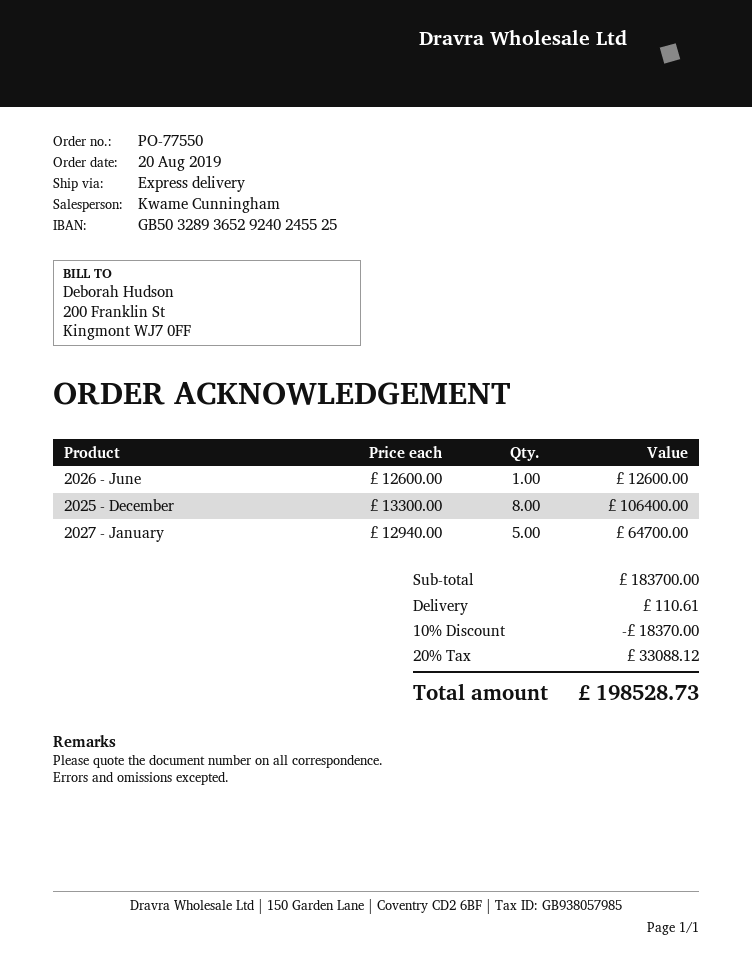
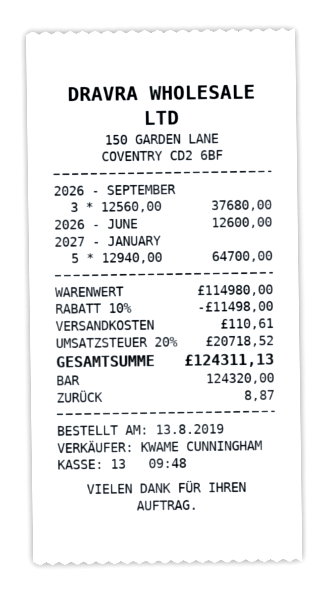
order date: 2019-08-20 -> 2019-08-13
2025 - December: 8 x 13300.00 = 106400.00 -> none
2026 - SEPTEMBER: none -> 3 x 12560.00 = 37680.00
subtotal: 183700.00 -> 114980.00
discount: 10% = 18370.00 -> 10% = 11498.00
tax: 20% = 33088.12 -> 20% = 20718.52
total: 198528.73 -> 124311.13

